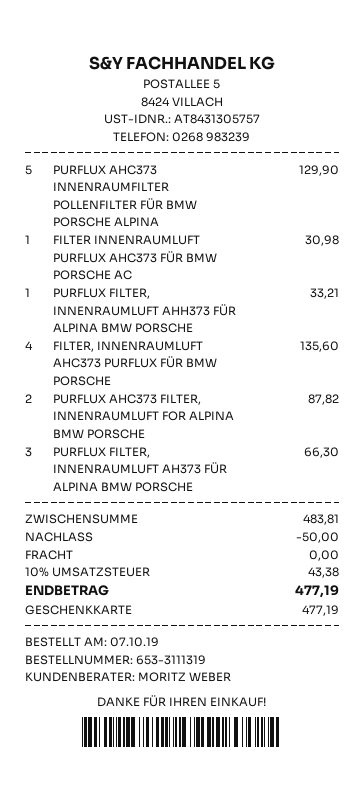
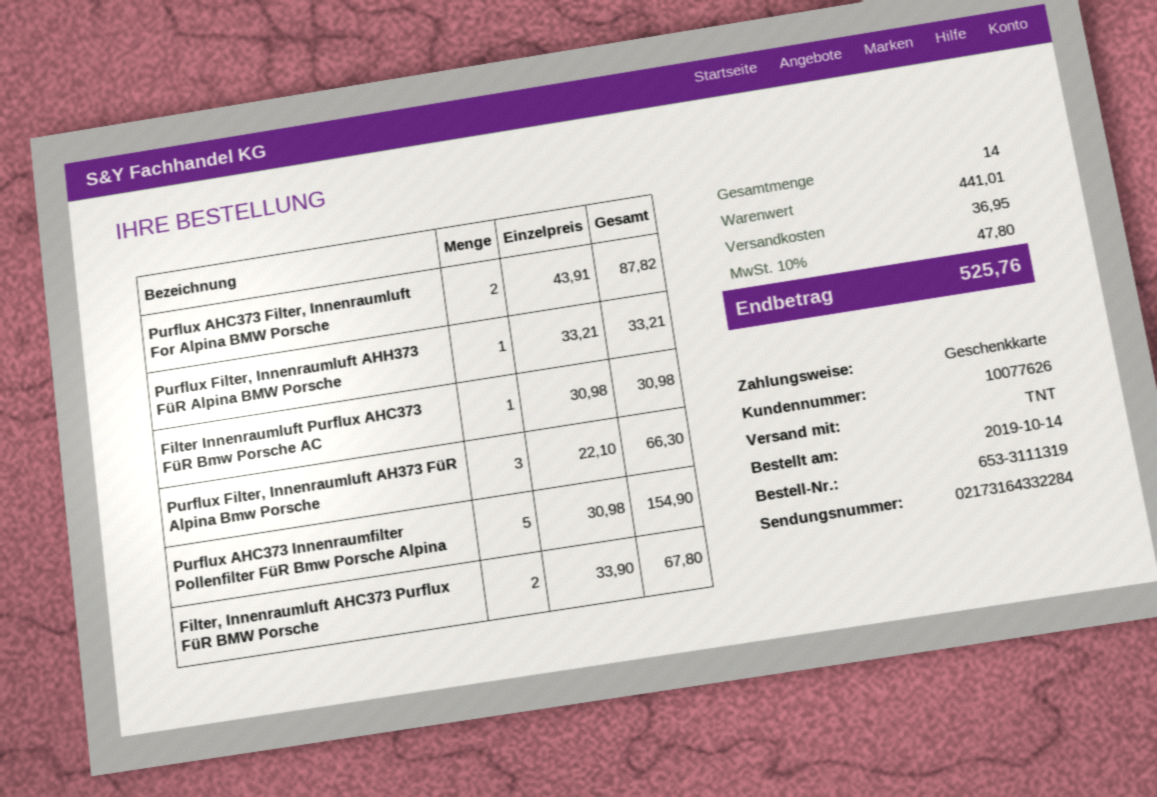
order date: 2019-10-07 -> 2019-10-14
PURFLUX AHC373 INNENRAUMFILTER POLLENFILTER FÜR BMW PORSCHE ALPINA: 5 for 129.90 -> 5 for 154.90
FILTER, INNENRAUMLUFT AHC373 PURFLUX FÜR BMW PORSCHE: 4 for 135.60 -> 2 for 67.80
subtotal: 483.81 -> 441.01
discount: 50.00 -> none
shipping: 0.00 -> 36.95
tax: 10% = 43.38 -> 10% = 47.80
total: 477.19 -> 525.76

